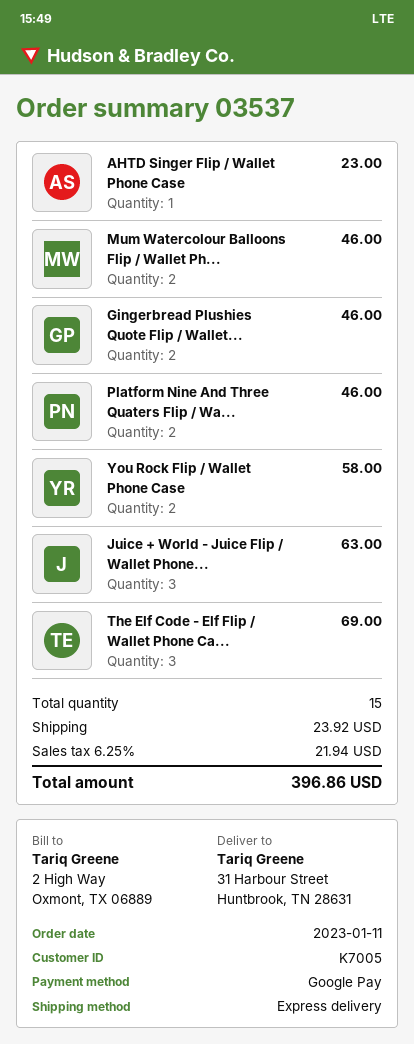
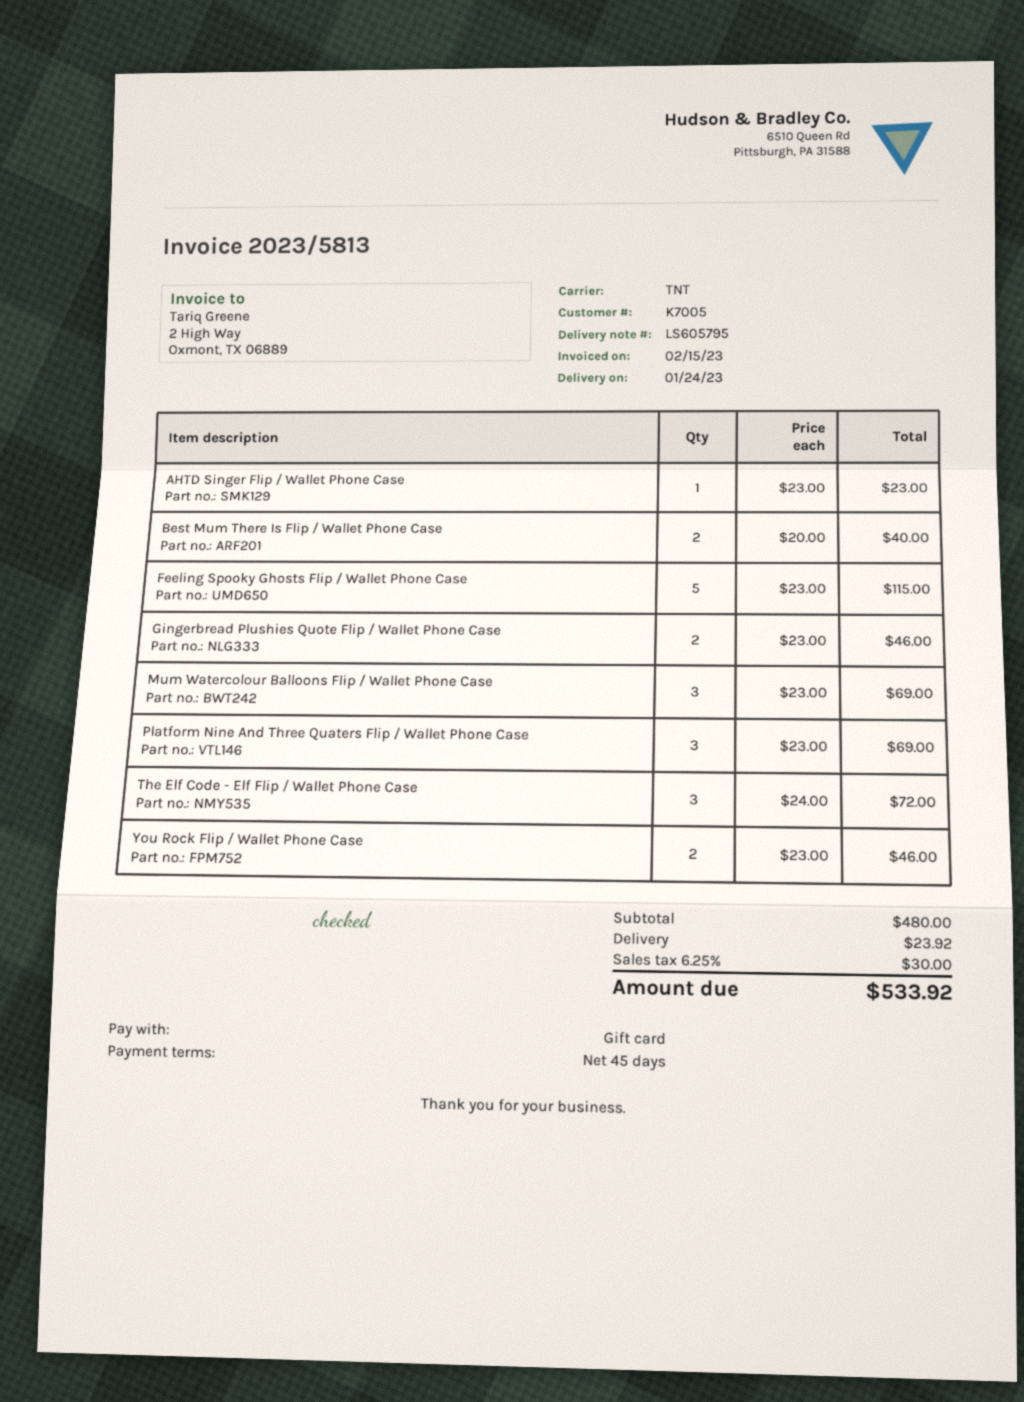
payment method: Google Pay -> gift card
shipping method: express -> TNT
Mum Watercolour Balloons Flip / Wallet Ph...: 2 for 46.00 -> 3 for 69.00
Platform Nine And Three Quaters Flip / Wa...: 2 for 46.00 -> 3 for 69.00
You Rock Flip / Wallet Phone Case: 2 for 58.00 -> 2 for 46.00
Juice + World - Juice Flip / Wallet Phone...: 3 for 63.00 -> none
The Elf Code - Elf Flip / Wallet Phone Ca...: 3 for 69.00 -> 3 for 72.00
Best Mum There Is Flip / Wallet Phone Case: none -> 2 for 40.00
Feeling Spooky Ghosts Flip / Wallet Phone Case: none -> 5 for 115.00
tax: 6.25% = 21.94 -> 6.25% = 30.00
total: 396.86 -> 533.92

